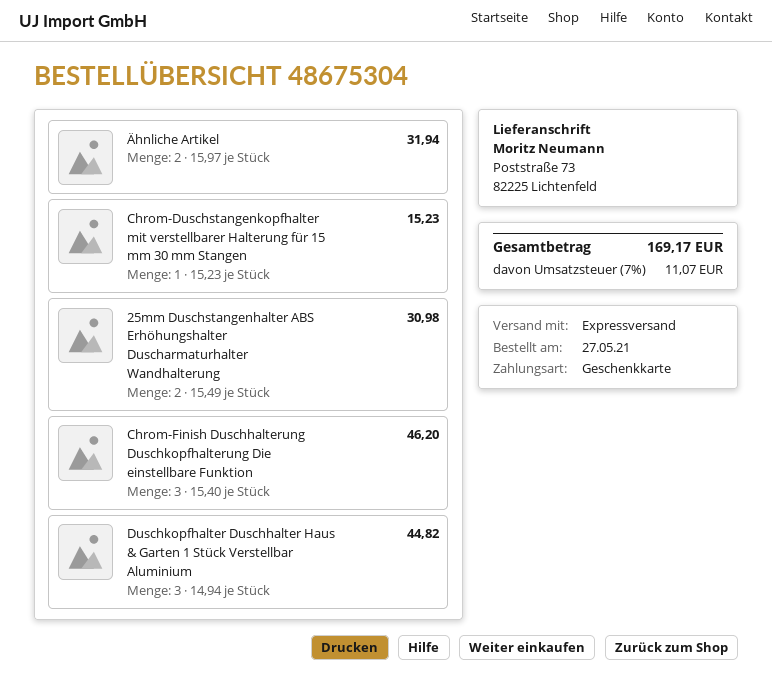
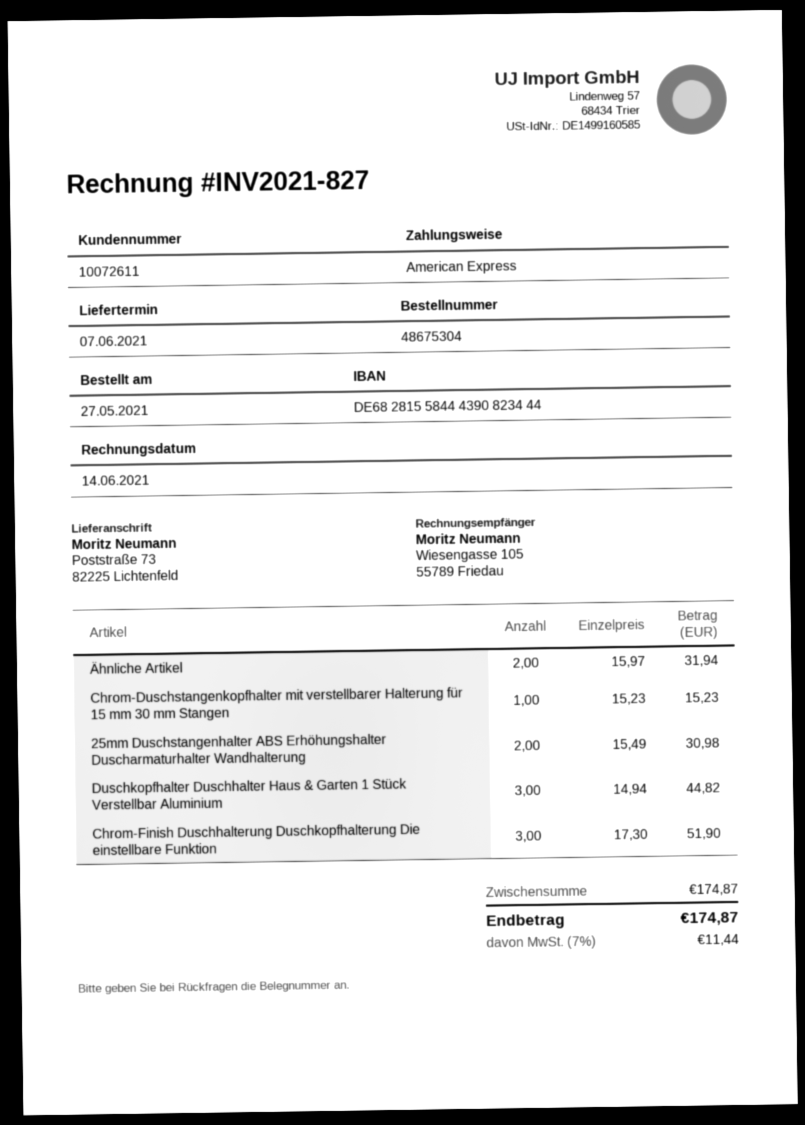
payment method: gift card -> American Express
Chrom-Finish Duschhalterung Duschkopfhalterung Die einstellbare Funktion: 3 x 15.40 = 46.20 -> 3 x 17.30 = 51.90
tax: 7% = 11.07 -> 7% = 11.44
total: 169.17 -> 174.87

